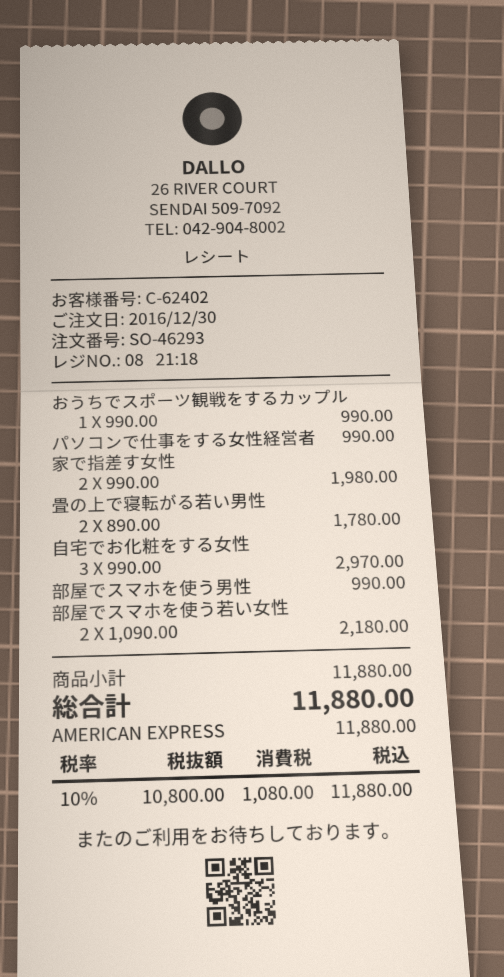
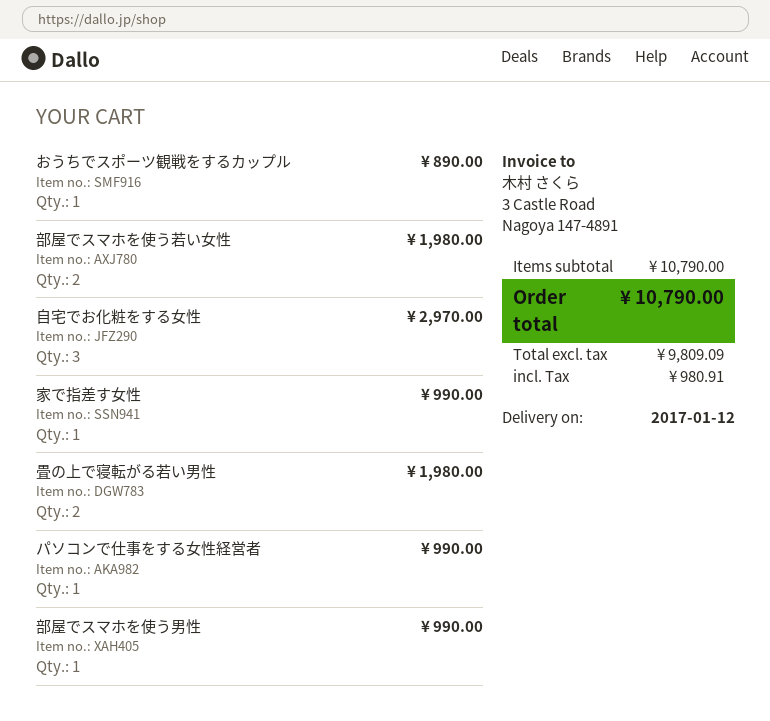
おうちでスポーツ観戦をするカップル: 1 for 990.00 -> 1 for 890.00
家で指差す女性: 2 for 1980.00 -> 1 for 990.00
畳の上で寝転がる若い男性: 2 for 1780.00 -> 2 for 1980.00
部屋でスマホを使う若い女性: 2 for 2180.00 -> 2 for 1980.00
subtotal: 11880.00 -> 10790.00
net: 10800.00 -> 9809.09
tax: 1080.00 -> 980.91
total: 11880.00 -> 10790.00

